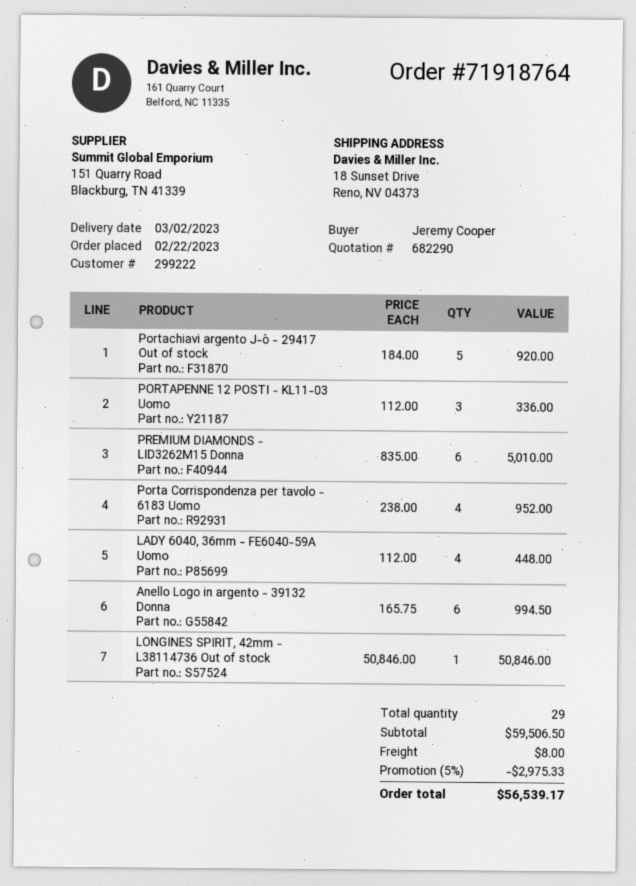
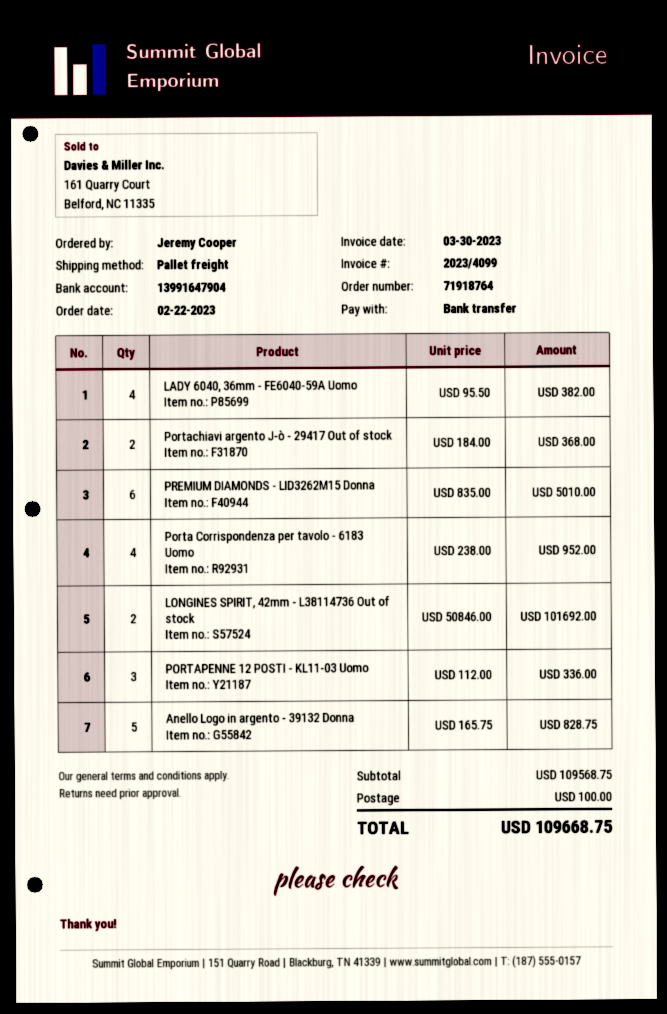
Portachiavi argento J-ò - 29417 Out of stock: 5 x 184.00 = 920.00 -> 2 x 184.00 = 368.00
LADY 6040, 36mm - FE6040-59A Uomo: 4 x 112.00 = 448.00 -> 4 x 95.50 = 382.00
Anello Logo in argento - 39132 Donna: 6 x 165.75 = 994.50 -> 5 x 165.75 = 828.75
LONGINES SPIRIT, 42mm - L38114736 Out of stock: 1 x 50846.00 = 50846.00 -> 2 x 50846.00 = 101692.00
subtotal: 59506.50 -> 109568.75
discount: 5% = 2975.33 -> none
shipping: 8.00 -> 100.00
total: 56539.17 -> 109668.75

